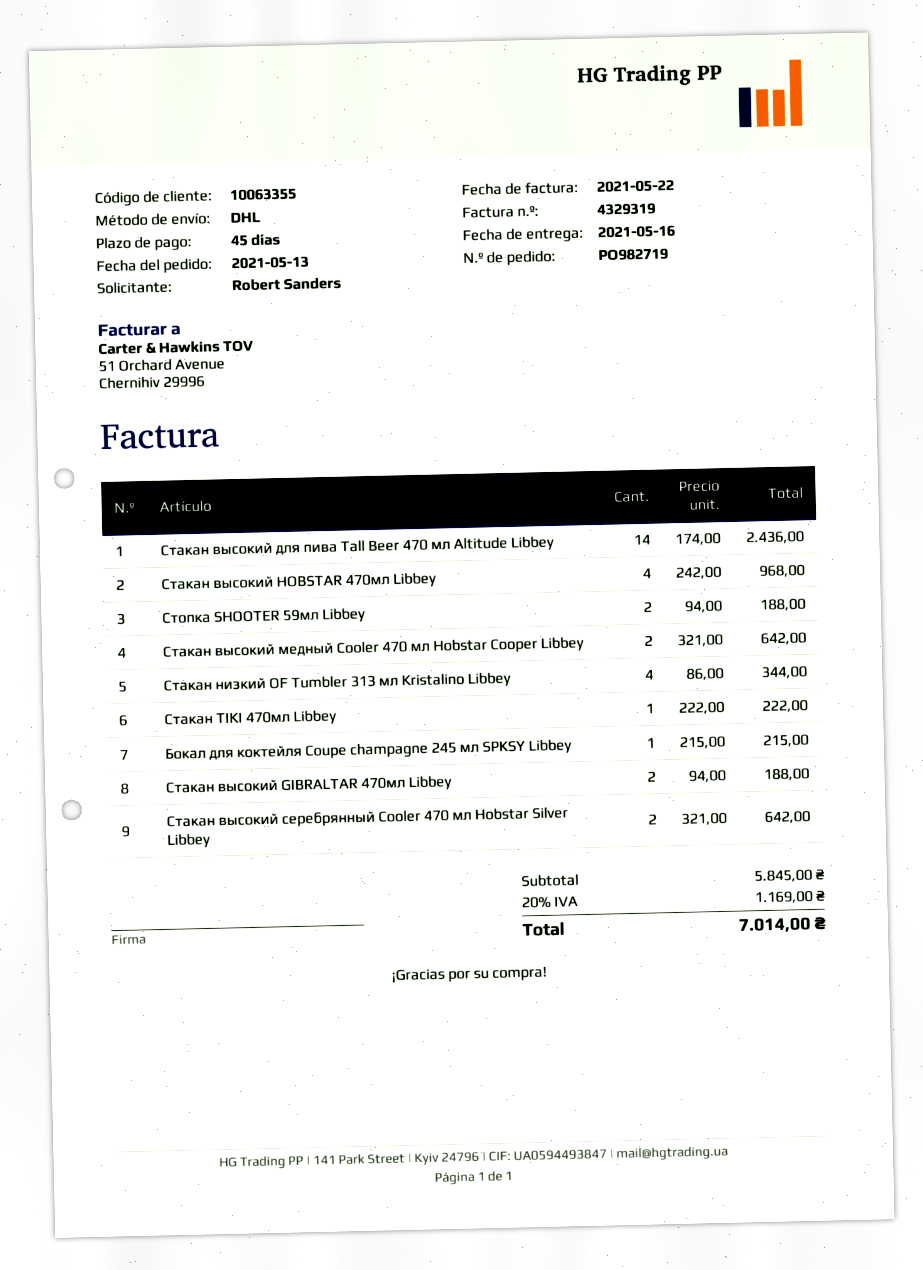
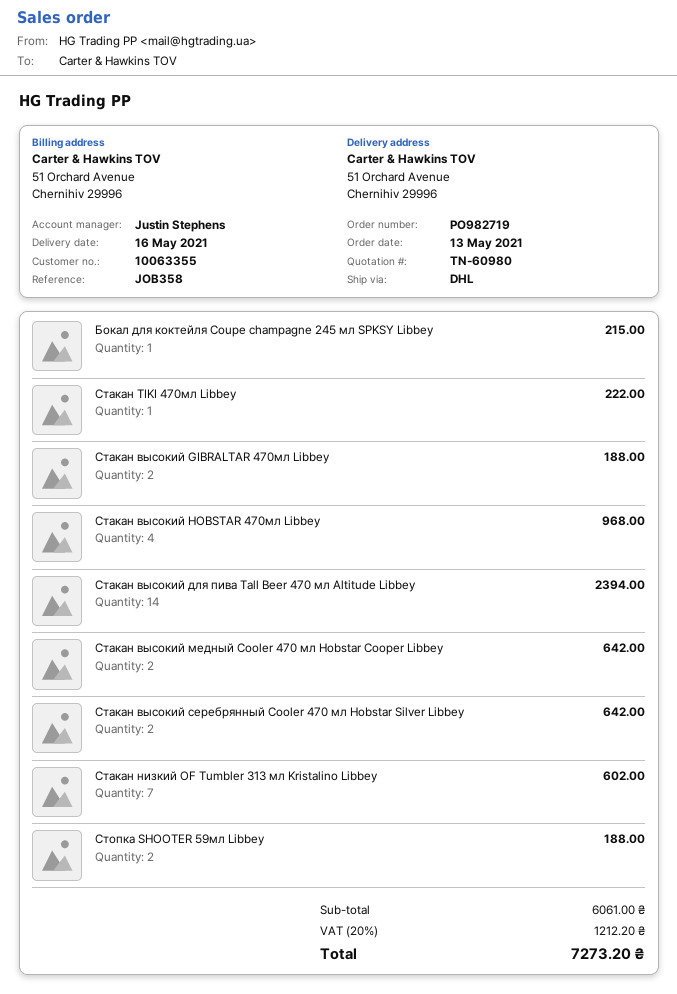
Стакан высокий для пива Tall Beer 470 мл Altitude Libbey: 14 for 2436.00 -> 14 for 2394.00
Стакан низкий OF Tumbler 313 мл Kristalino Libbey: 4 for 344.00 -> 7 for 602.00
subtotal: 5845.00 -> 6061.00
tax: 20% = 1169.00 -> 20% = 1212.20
total: 7014.00 -> 7273.20

